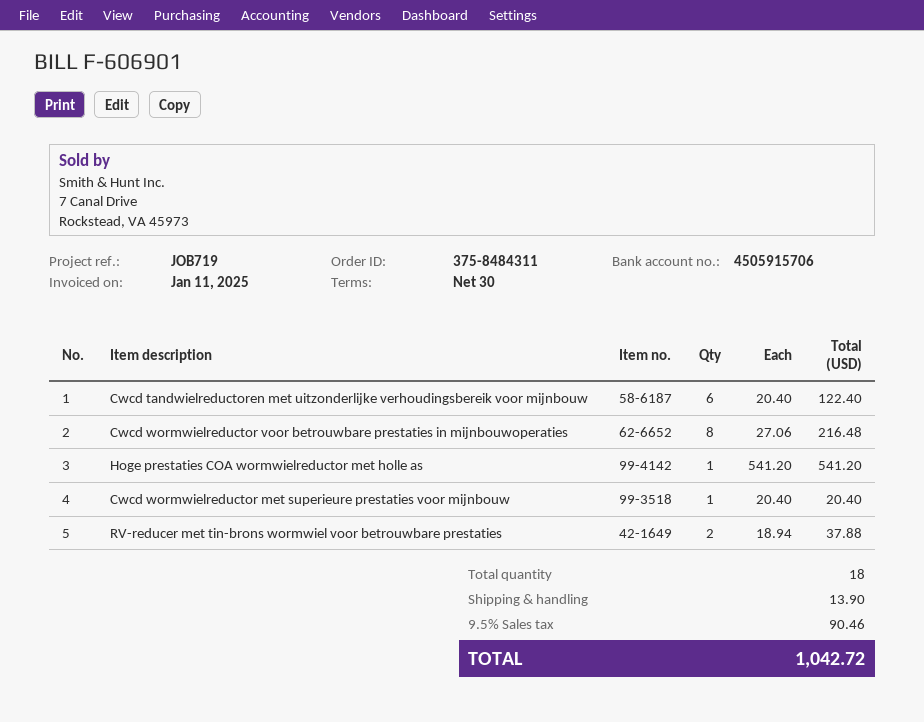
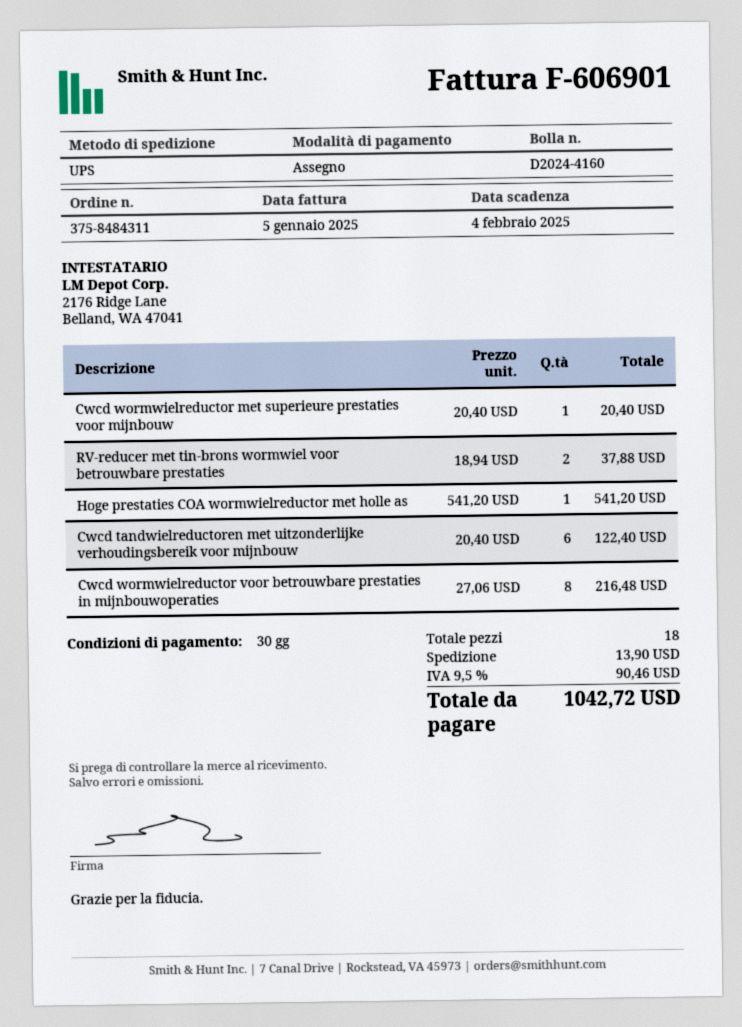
invoice date: 2025-01-11 -> 2025-01-05

